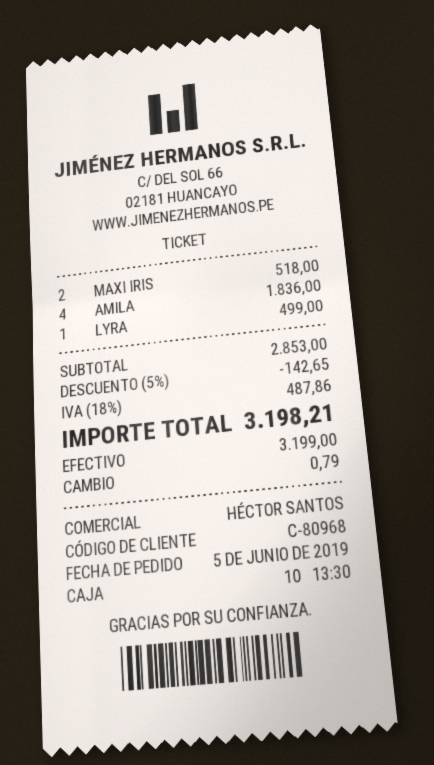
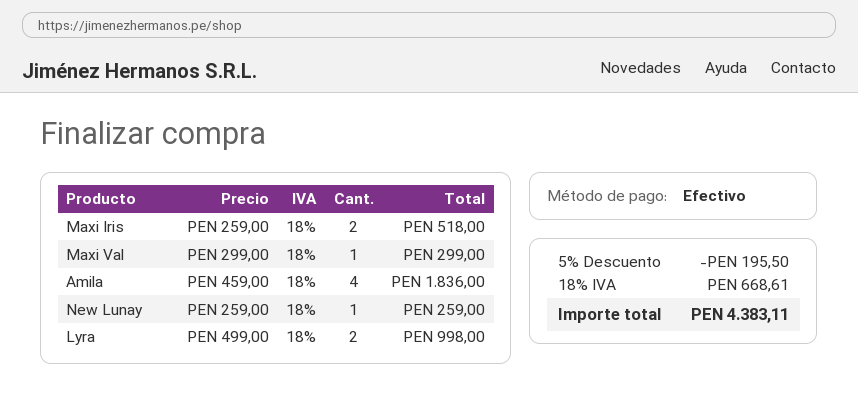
LYRA: 1 for 499.00 -> 2 for 998.00
Maxi Val: none -> 1 for 299.00
New Lunay: none -> 1 for 259.00
discount: 5% = 142.65 -> 5% = 195.50
tax: 18% = 487.86 -> 18% = 668.61
total: 3198.21 -> 4383.11

